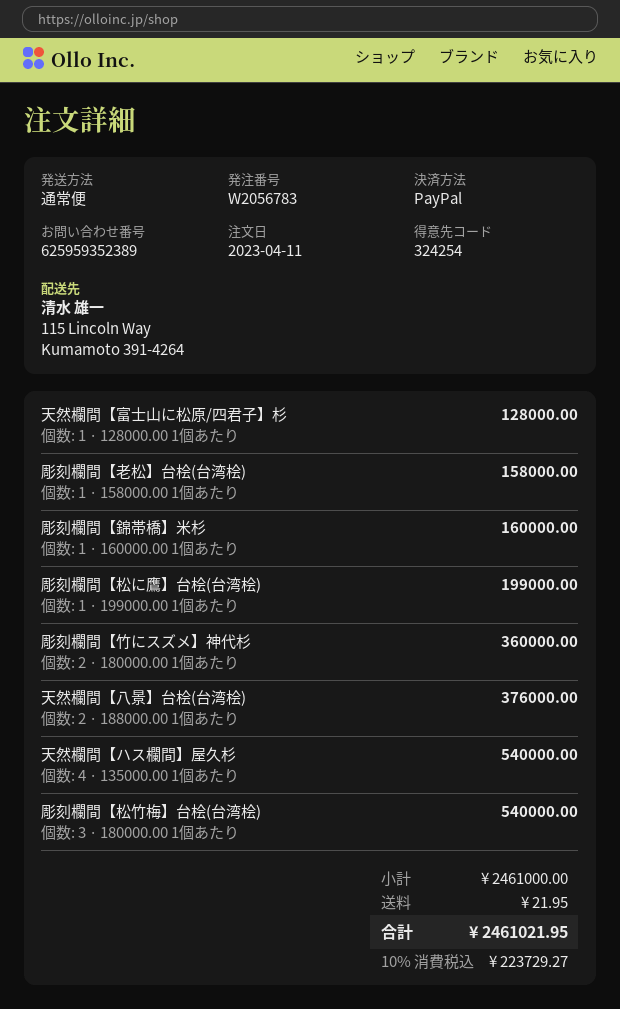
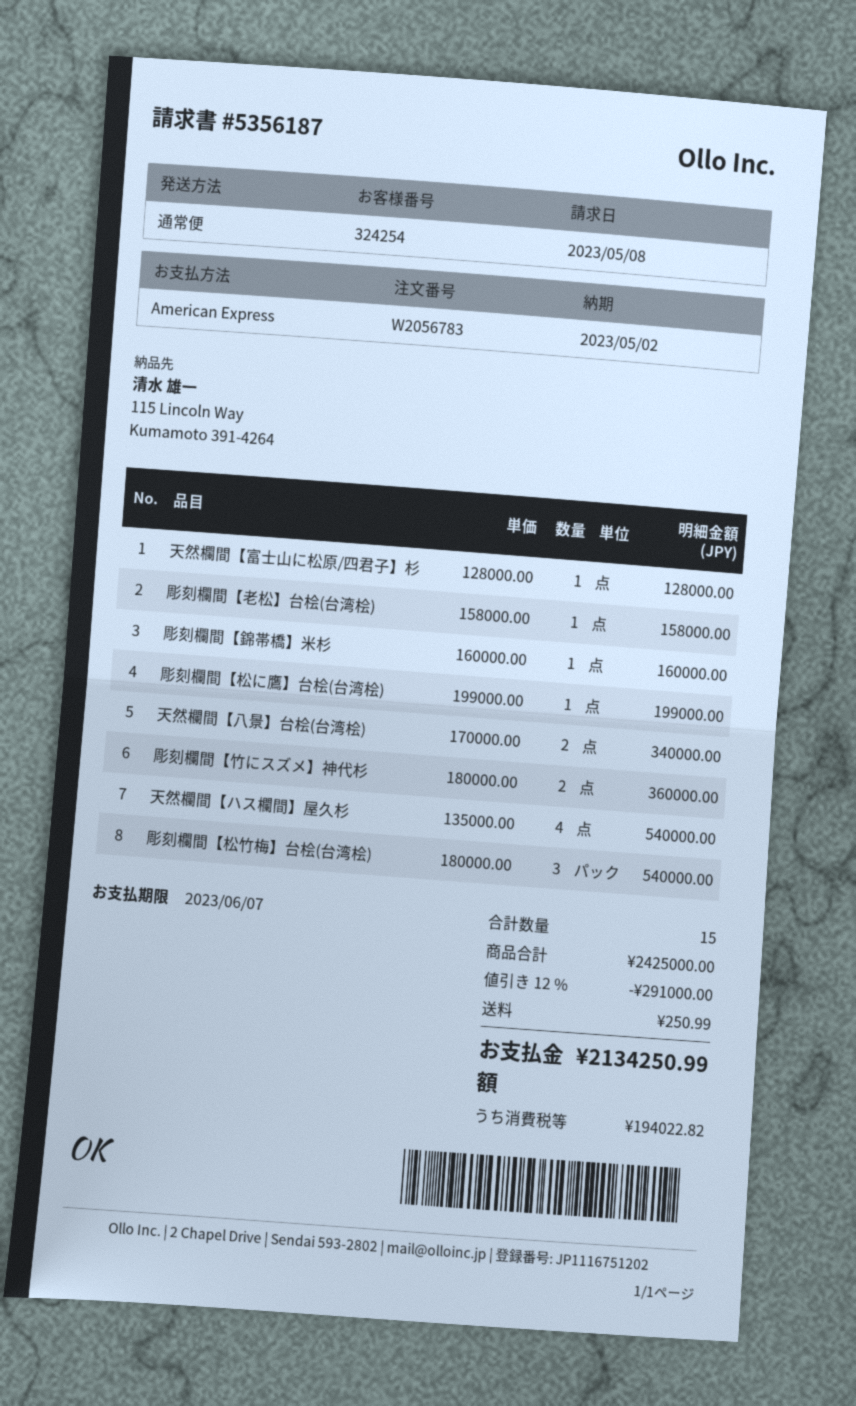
payment method: PayPal -> American Express
天然欄間【八景】台桧(台湾桧): 2 x 188000.00 = 376000.00 -> 2 x 170000.00 = 340000.00
subtotal: 2461000.00 -> 2425000.00
discount: none -> 12% = 291000.00
shipping: 21.95 -> 250.99
tax: 223729.27 -> 194022.82
total: 2461021.95 -> 2134250.99

